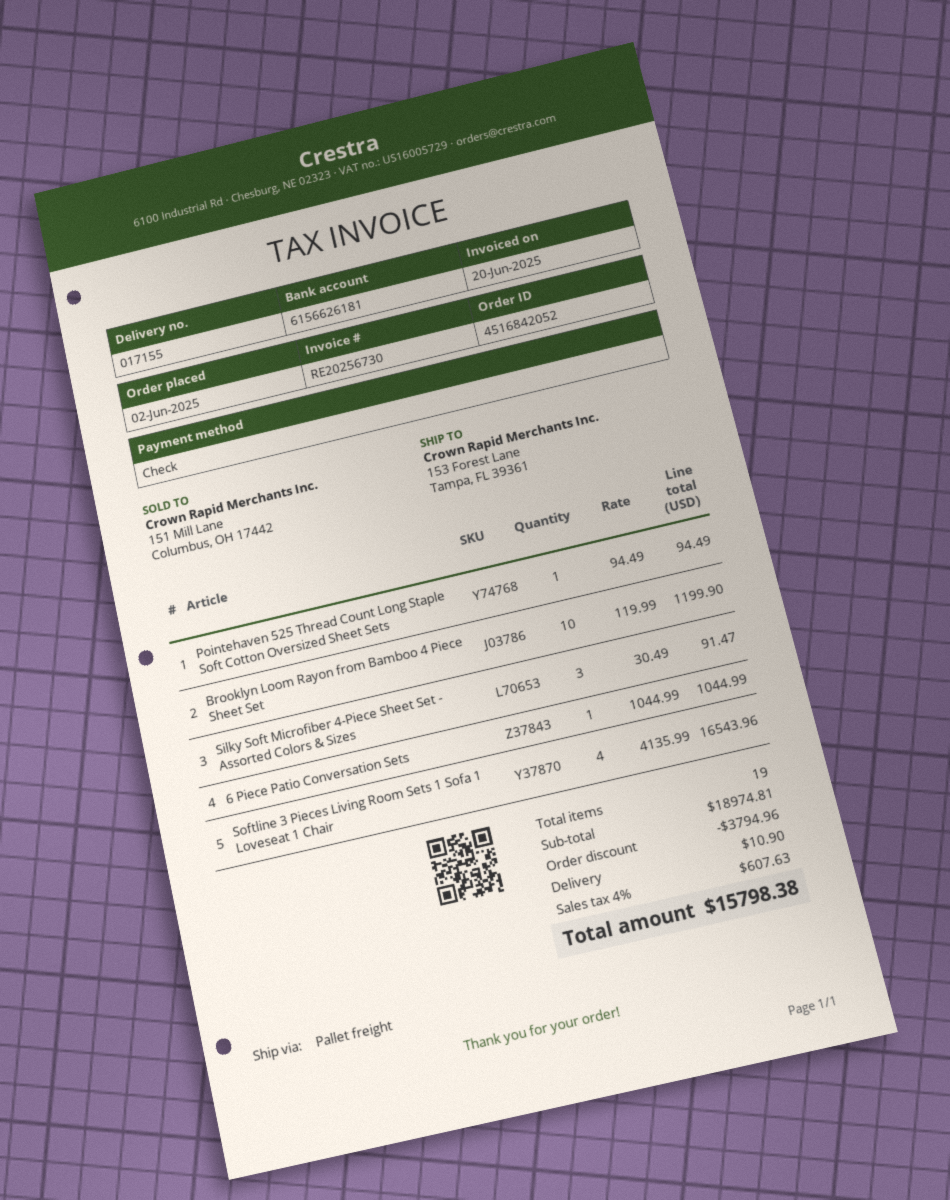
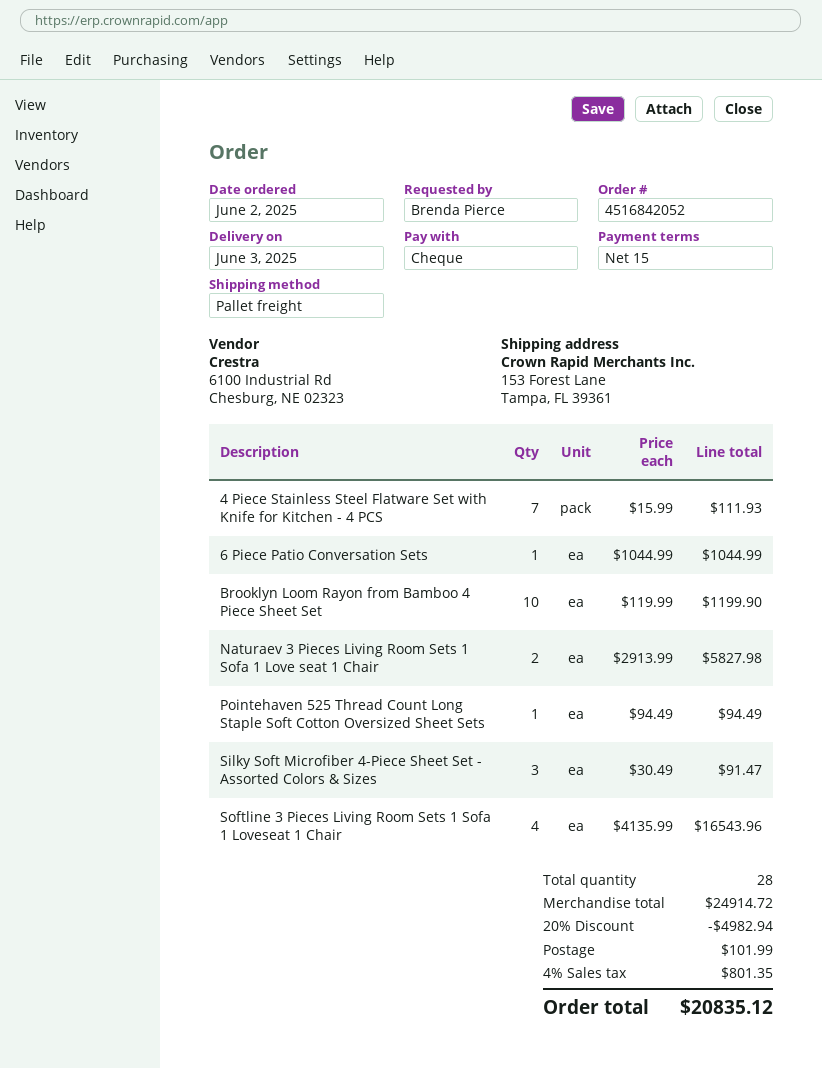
4 Piece Stainless Steel Flatware Set with Knife for Kitchen - 4 PCS: none -> 7 x 15.99 = 111.93
Naturaev 3 Pieces Living Room Sets 1 Sofa 1 Love seat 1 Chair: none -> 2 x 2913.99 = 5827.98
total quantity: 19 -> 28
subtotal: 18974.81 -> 24914.72
discount: 3794.96 -> 4982.94
shipping: 10.90 -> 101.99
tax: 4% = 607.63 -> 4% = 801.35
total: 15798.38 -> 20835.12

